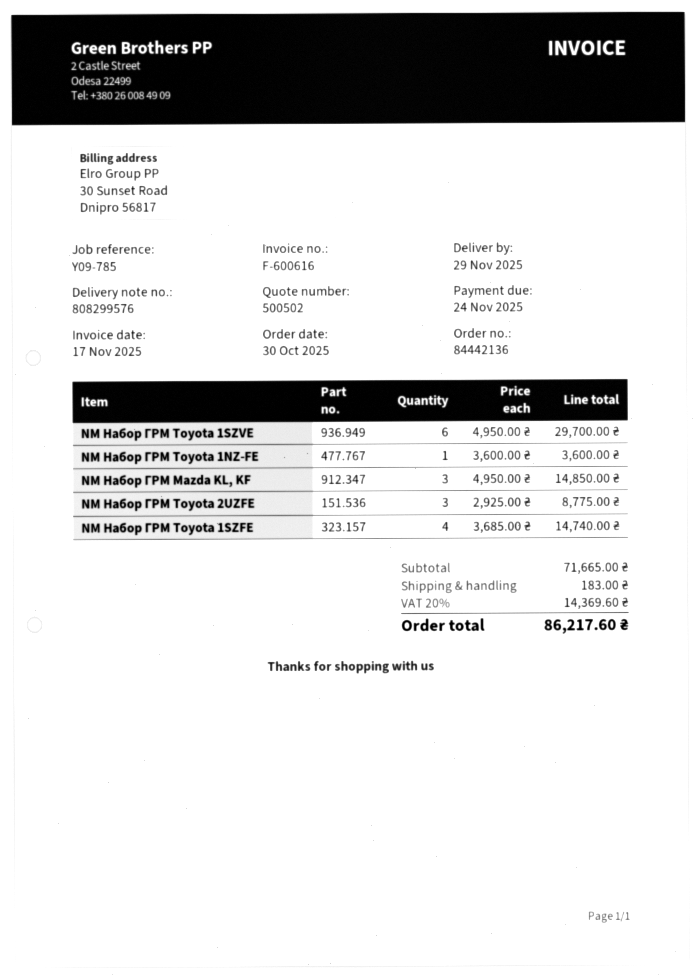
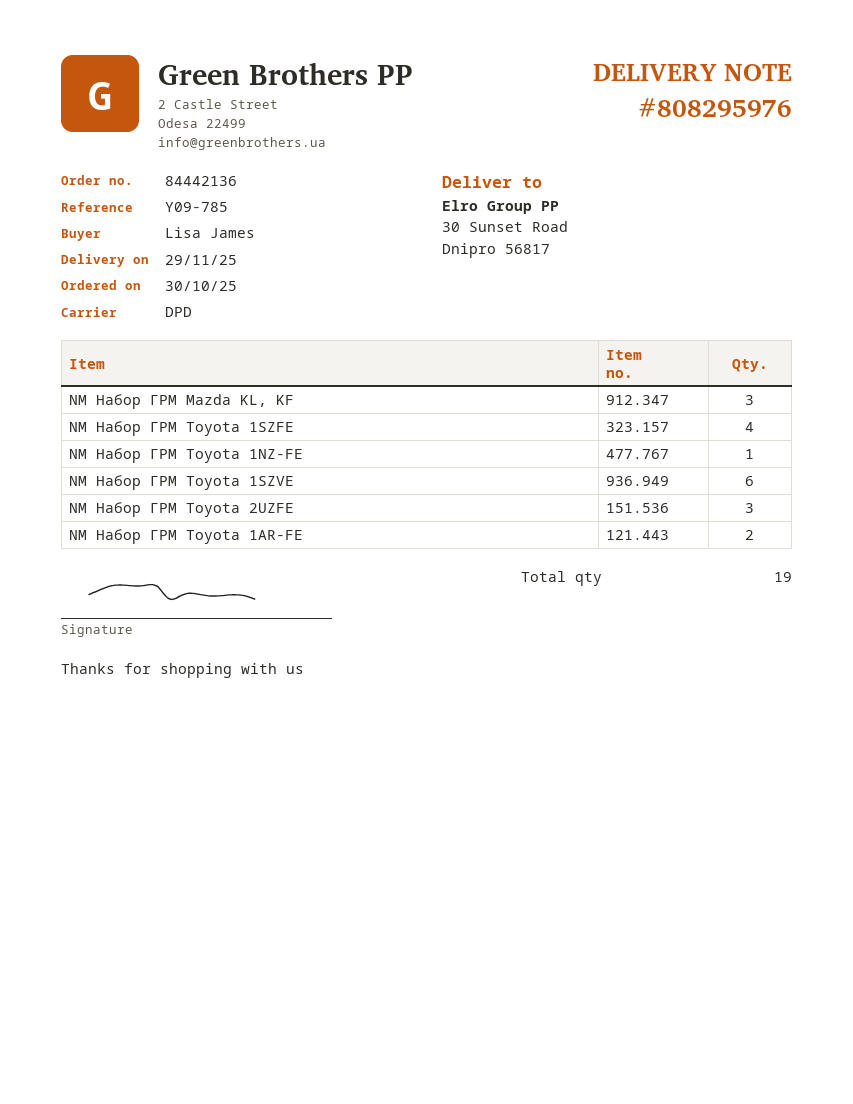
delivery note number: 808299576 -> 808295976
NM Набор ГРМ Toyota 1AR-FE: none -> 2

